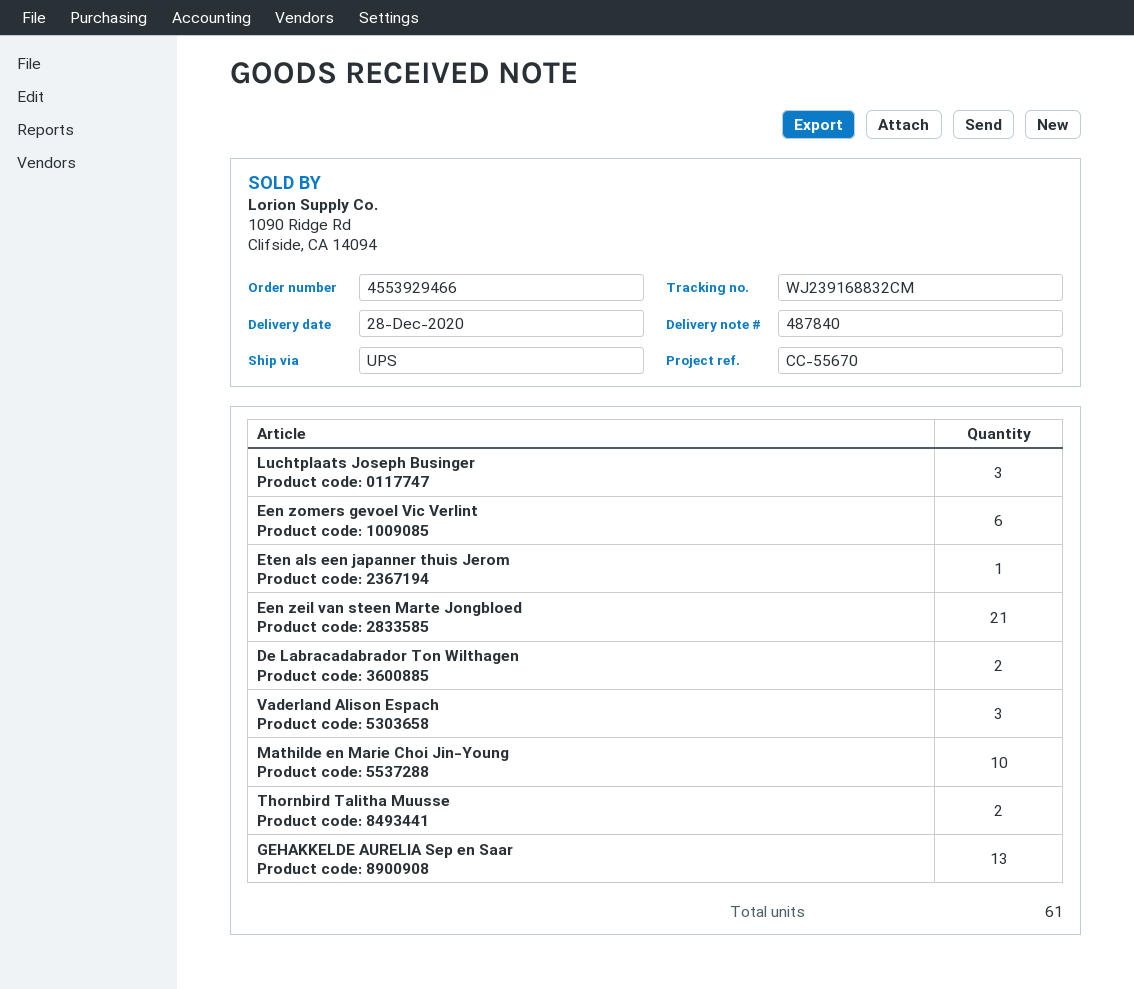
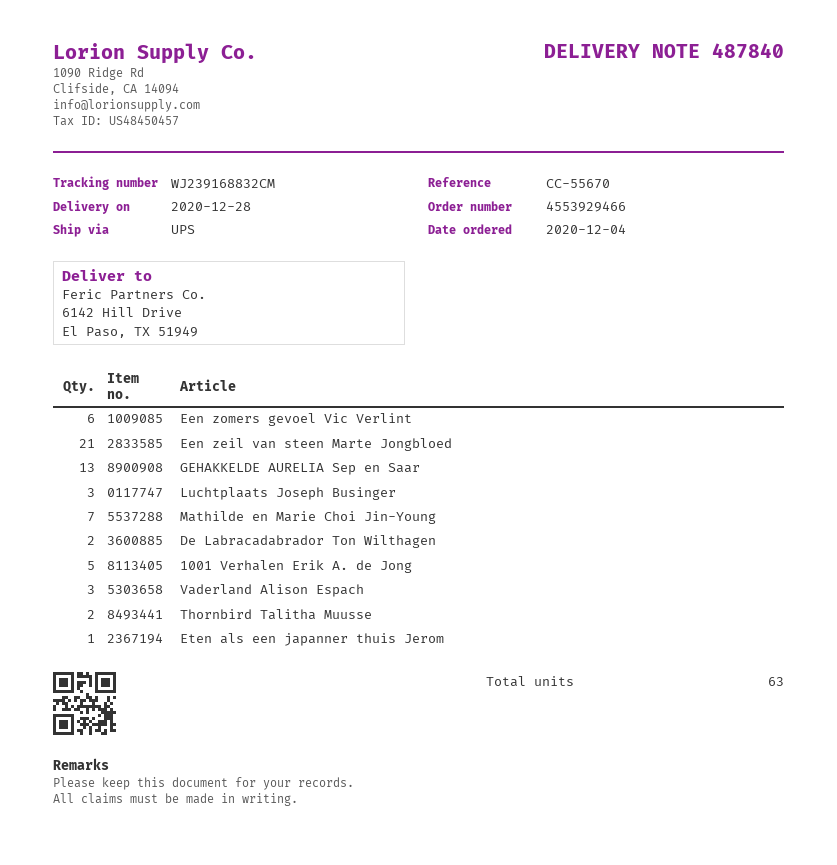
Mathilde en Marie Choi Jin-Young: 10 -> 7
1001 Verhalen Erik A. de Jong: none -> 5
total quantity: 61 -> 63

